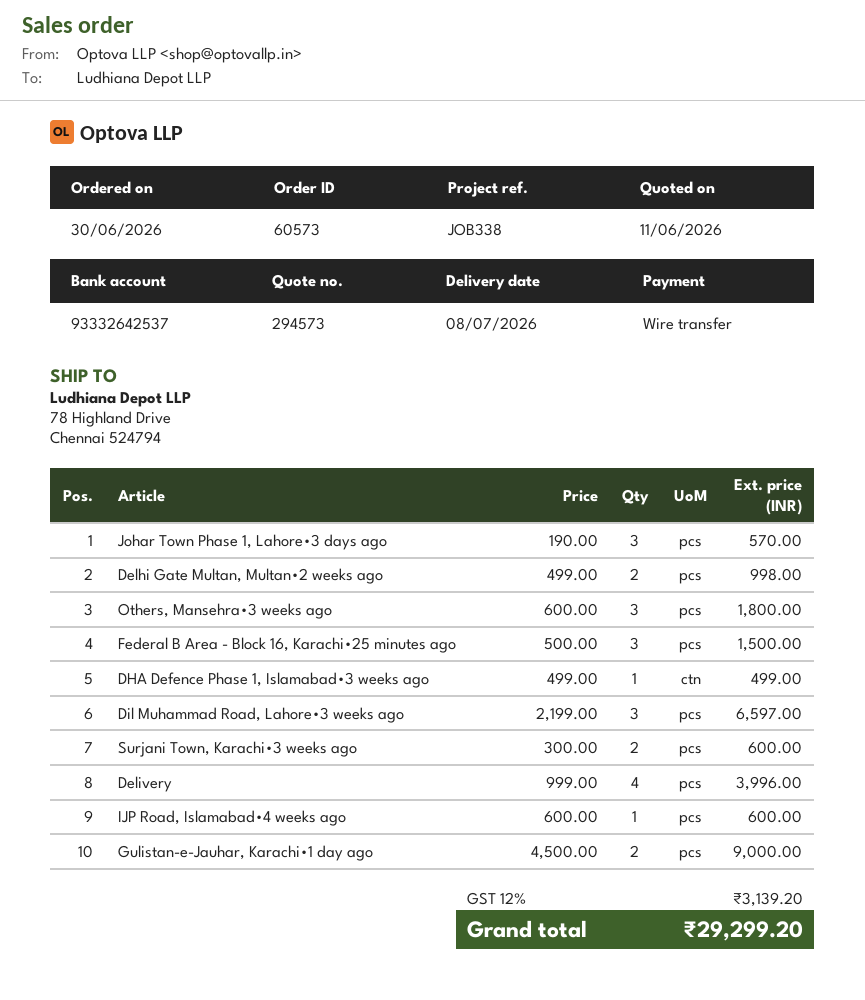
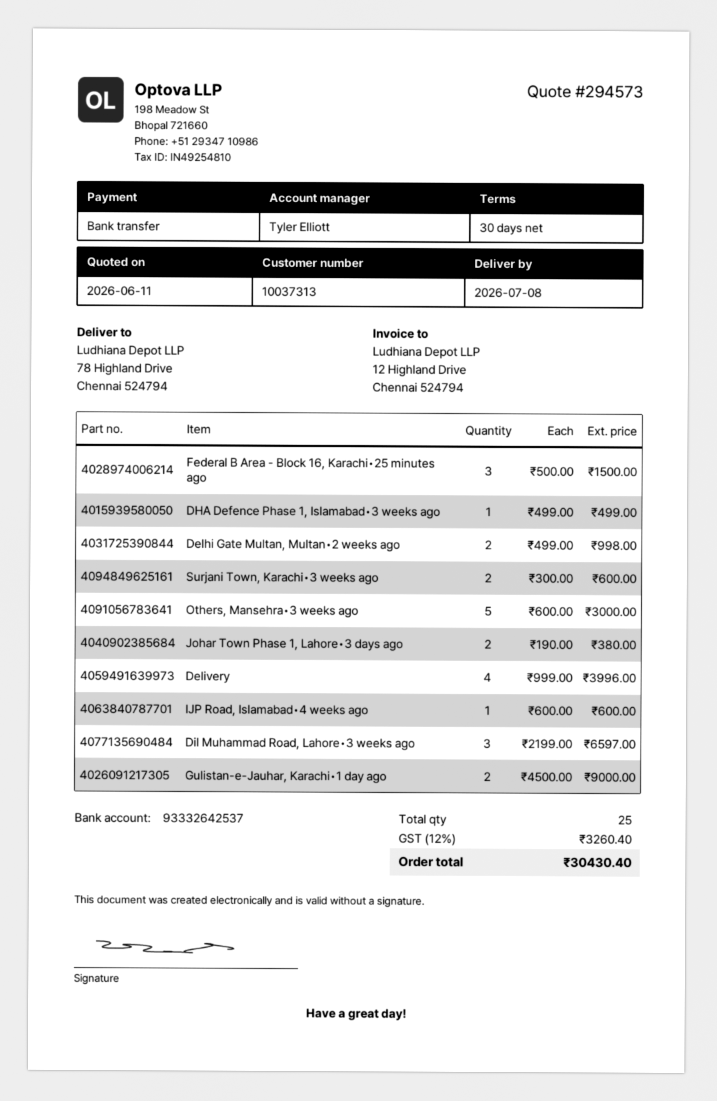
Johar Town Phase 1, Lahore•3 days ago: 3 x 190.00 = 570.00 -> 2 x 190.00 = 380.00
Others, Mansehra•3 weeks ago: 3 x 600.00 = 1800.00 -> 5 x 600.00 = 3000.00
tax: 12% = 3139.20 -> 12% = 3260.40
total: 29299.20 -> 30430.40

